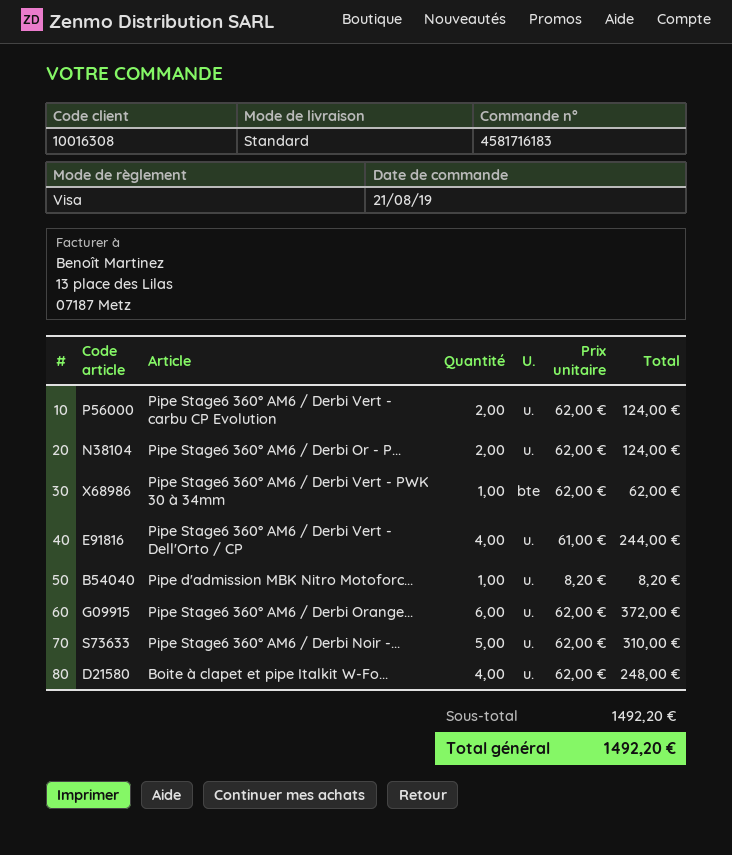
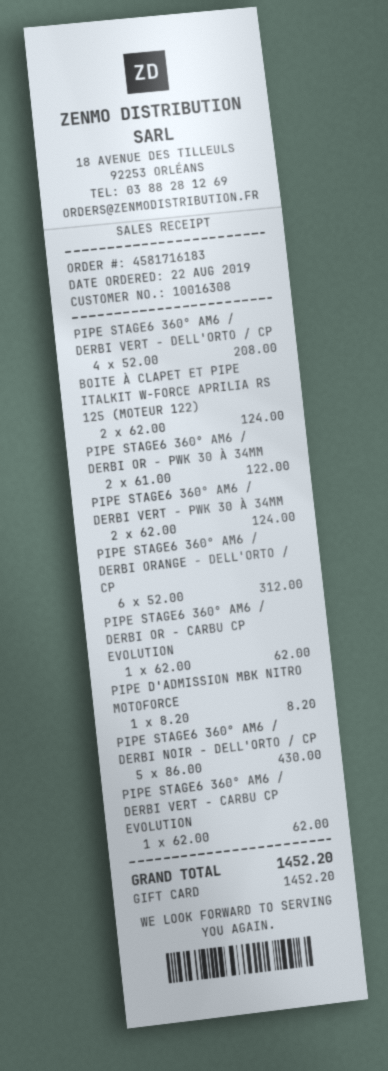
order date: 2019-08-21 -> 2019-08-22
payment method: Visa -> gift card
Pipe Stage6 360° AM6 / Derbi Vert - carbu CP Evolution: 2 x 62.00 = 124.00 -> 1 x 62.00 = 62.00
Pipe Stage6 360° AM6 / Derbi Or - P...: 2 x 62.00 = 124.00 -> 2 x 61.00 = 122.00
Pipe Stage6 360° AM6 / Derbi Vert - PWK 30 à 34mm: 1 x 62.00 = 62.00 -> 2 x 62.00 = 124.00
Pipe Stage6 360° AM6 / Derbi Vert - Dell'Orto / CP: 4 x 61.00 = 244.00 -> 4 x 52.00 = 208.00
Pipe Stage6 360° AM6 / Derbi Orange...: 6 x 62.00 = 372.00 -> 6 x 52.00 = 312.00
Pipe Stage6 360° AM6 / Derbi Noir -...: 5 x 62.00 = 310.00 -> 5 x 86.00 = 430.00
Boite à clapet et pipe Italkit W-Fo...: 4 x 62.00 = 248.00 -> 2 x 62.00 = 124.00
PIPE STAGE6 360° AM6 / DERBI OR - CARBU CP EVOLUTION: none -> 1 x 62.00 = 62.00
total: 1492.20 -> 1452.20

